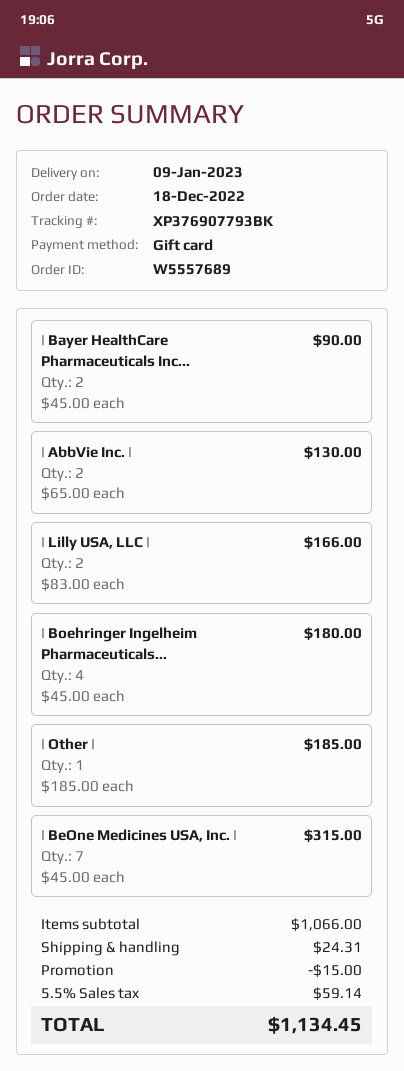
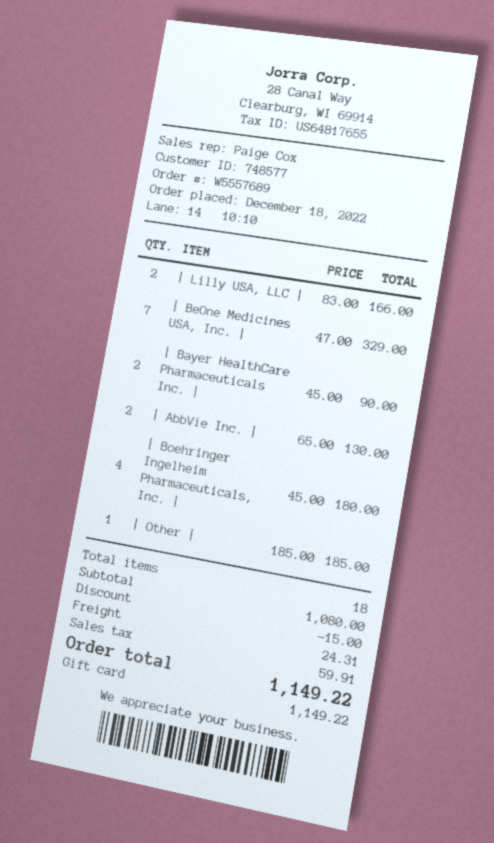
| BeOne Medicines USA, Inc. |: 7 x 45.00 = 315.00 -> 7 x 47.00 = 329.00
subtotal: 1066.00 -> 1080.00
tax: 59.14 -> 59.91
total: 1134.45 -> 1149.22

